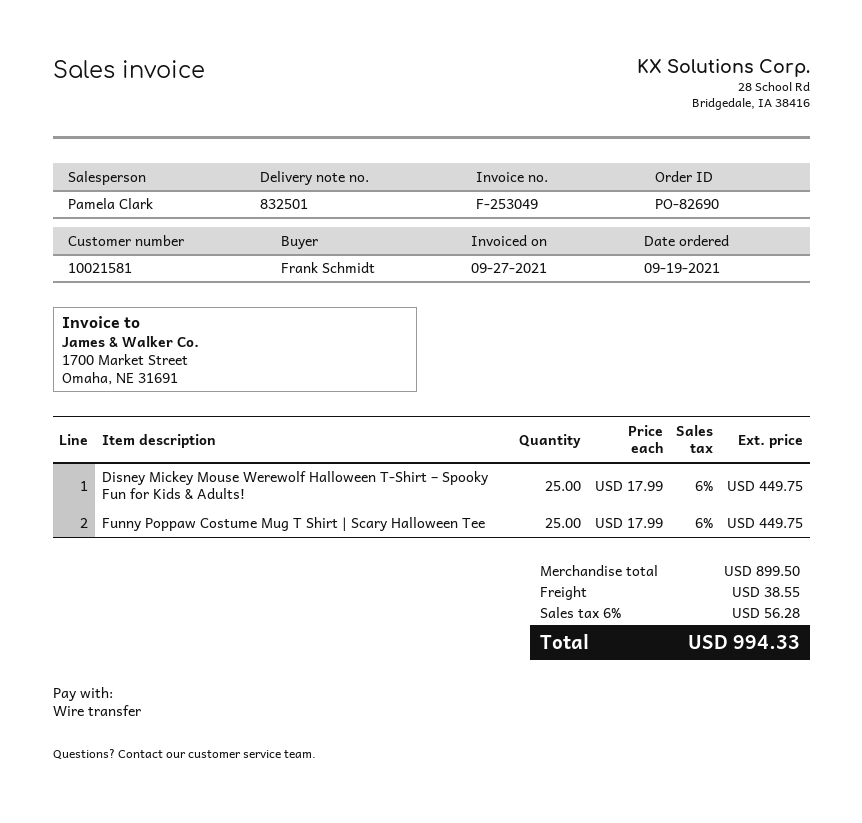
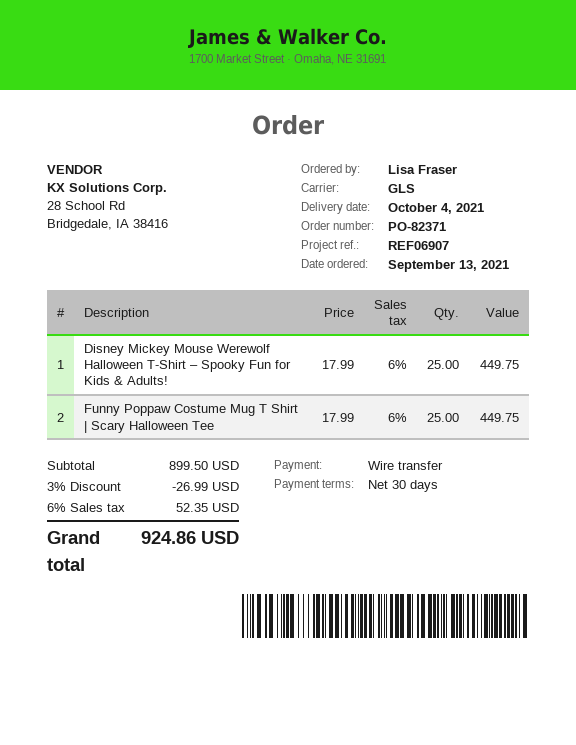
order number: PO-82690 -> PO-82371
order date: 2021-09-19 -> 2021-09-13
ordered by: Frank Schmidt -> Lisa Fraser
discount: none -> 3% = 26.99
shipping: 38.55 -> none
tax: 6% = 56.28 -> 6% = 52.35
total: 994.33 -> 924.86

